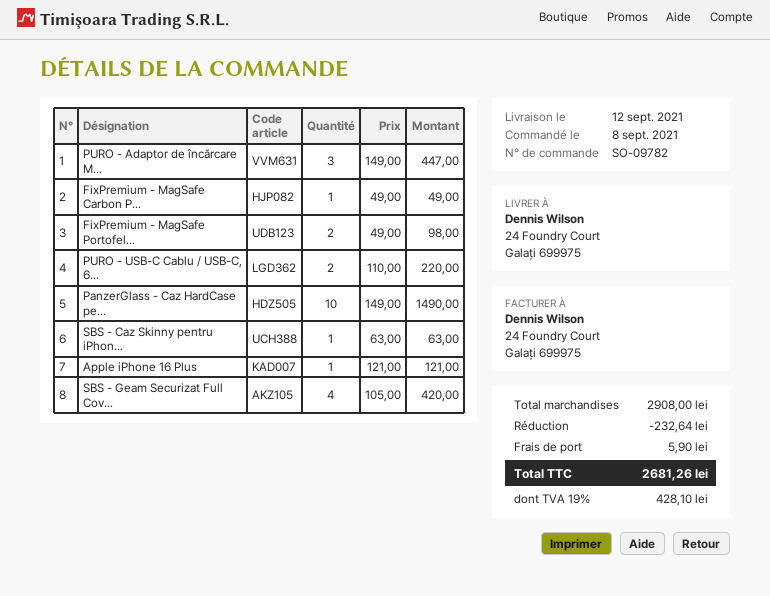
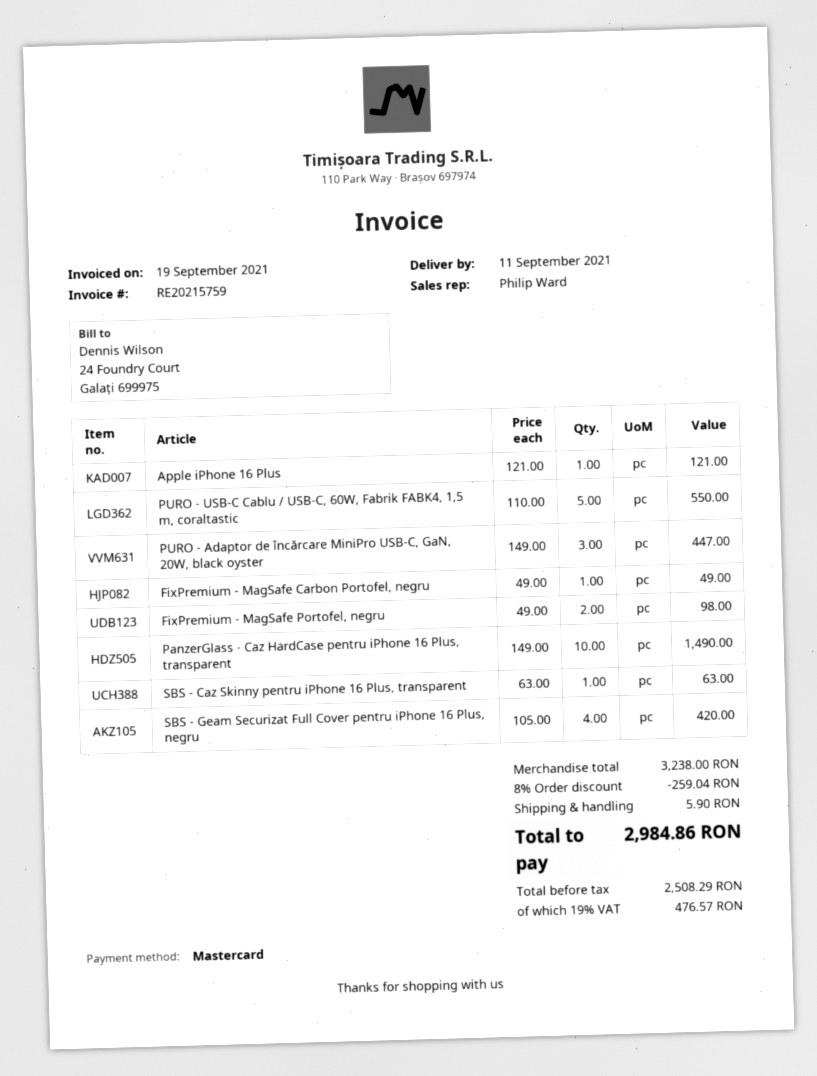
delivery date: 2021-09-12 -> 2021-09-11
PURO - USB-C Cablu / USB-C, 6...: 2 x 110.00 = 220.00 -> 5 x 110.00 = 550.00
subtotal: 2908.00 -> 3238.00
discount: 232.64 -> 259.04
tax: 19% = 428.10 -> 19% = 476.57
total: 2681.26 -> 2984.86

